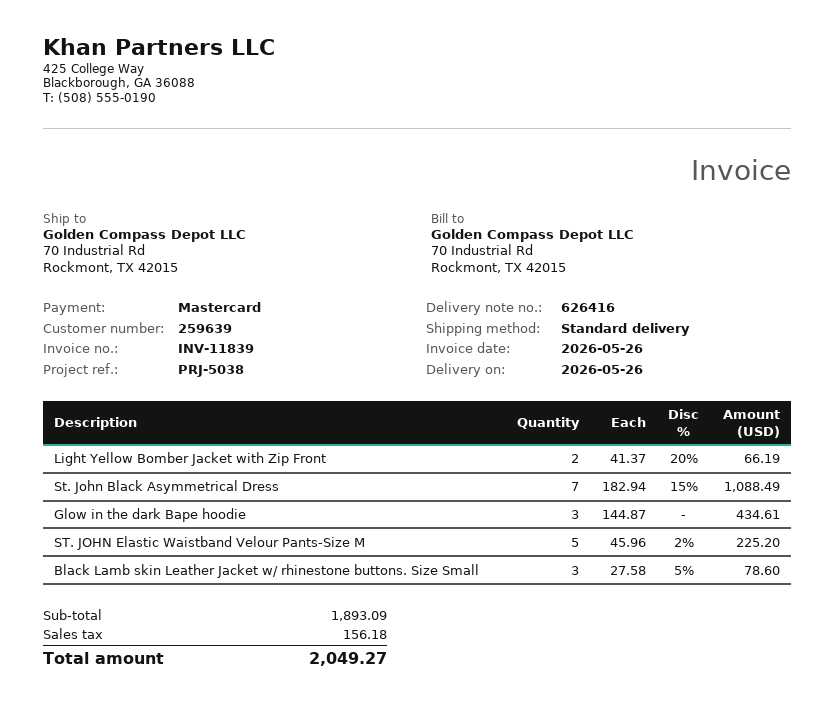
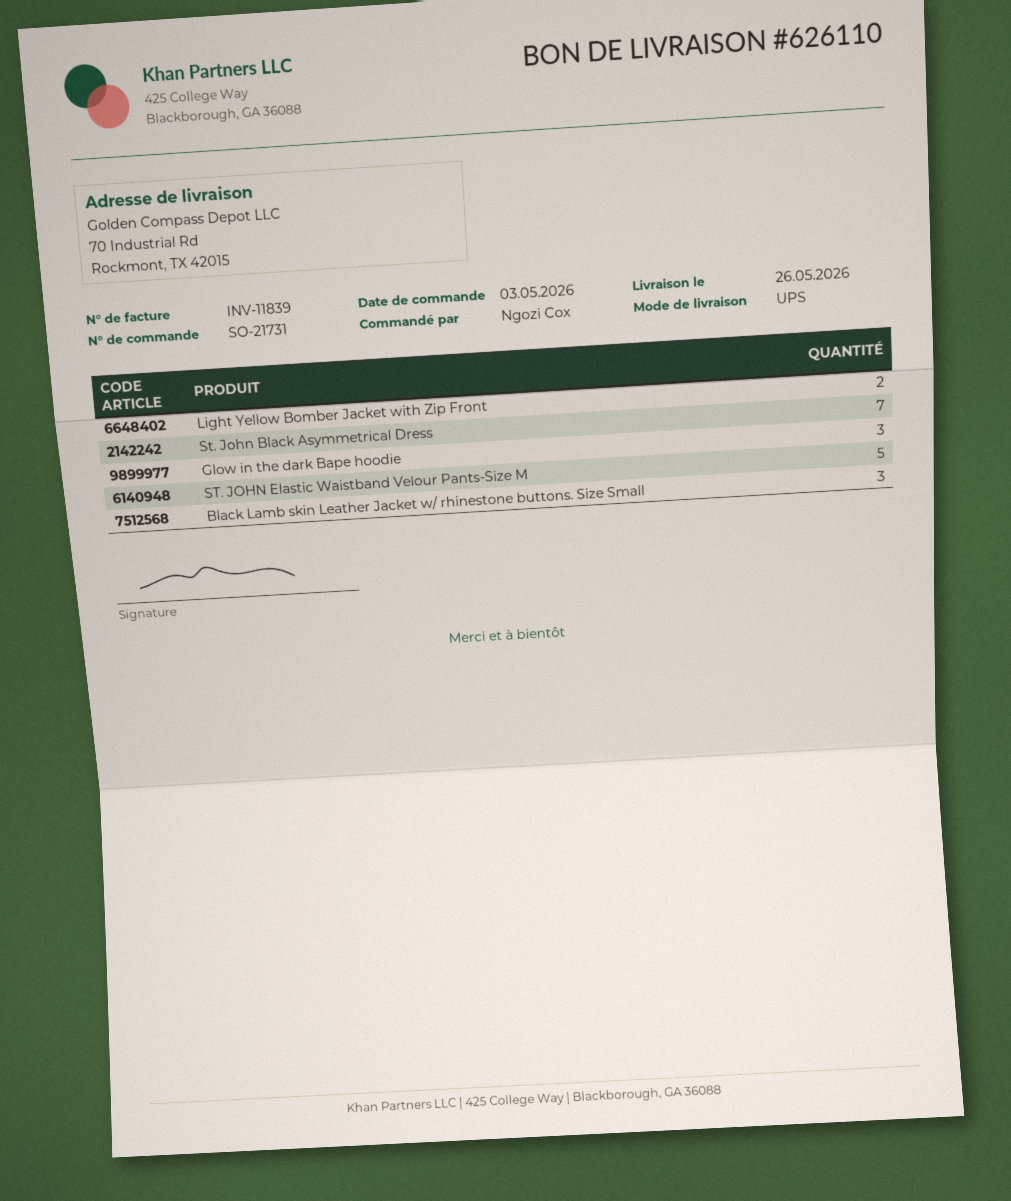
delivery note number: 626416 -> 626110
shipping method: standard -> UPS

